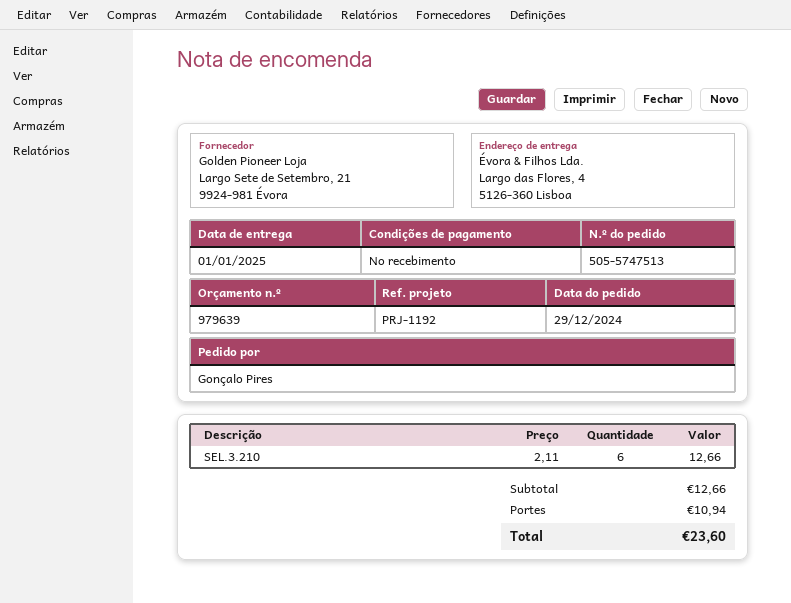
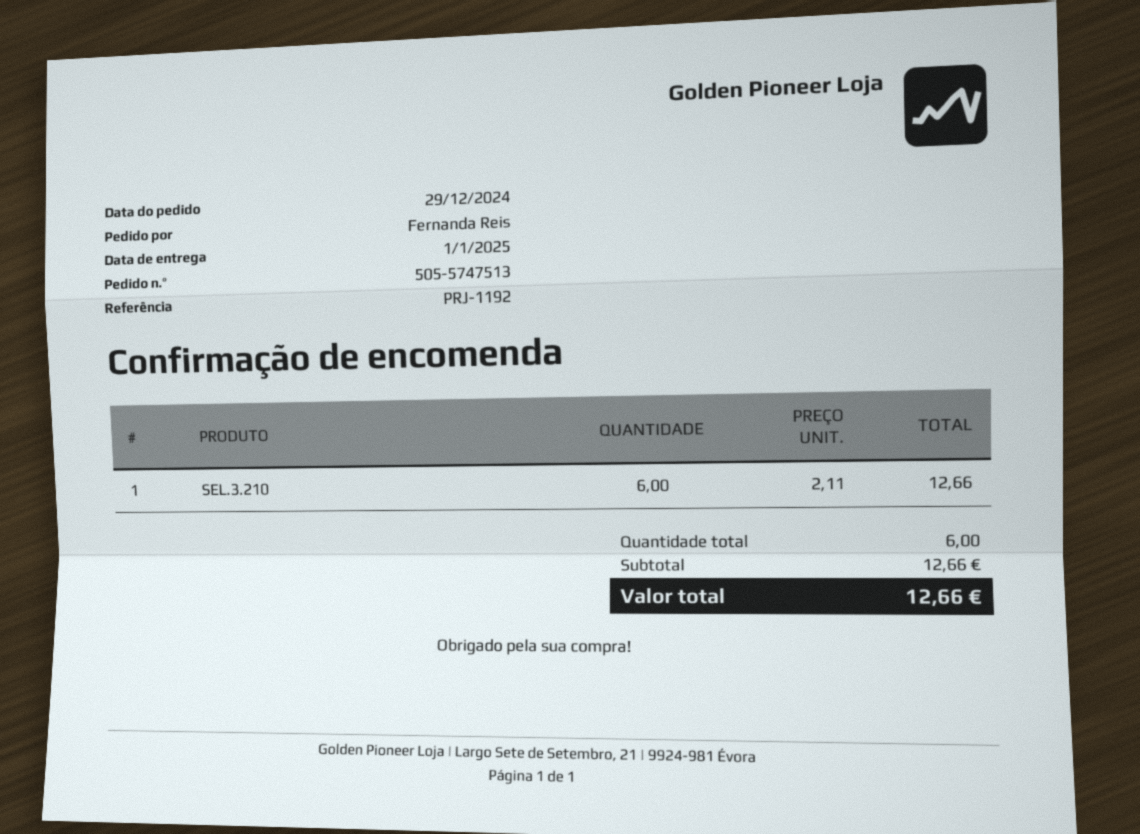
ordered by: Gonçalo Pires -> Fernanda Reis
shipping: 10.94 -> none
total: 23.60 -> 12.66

